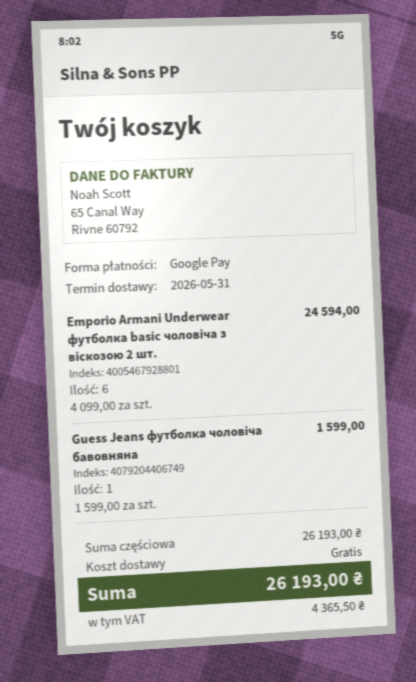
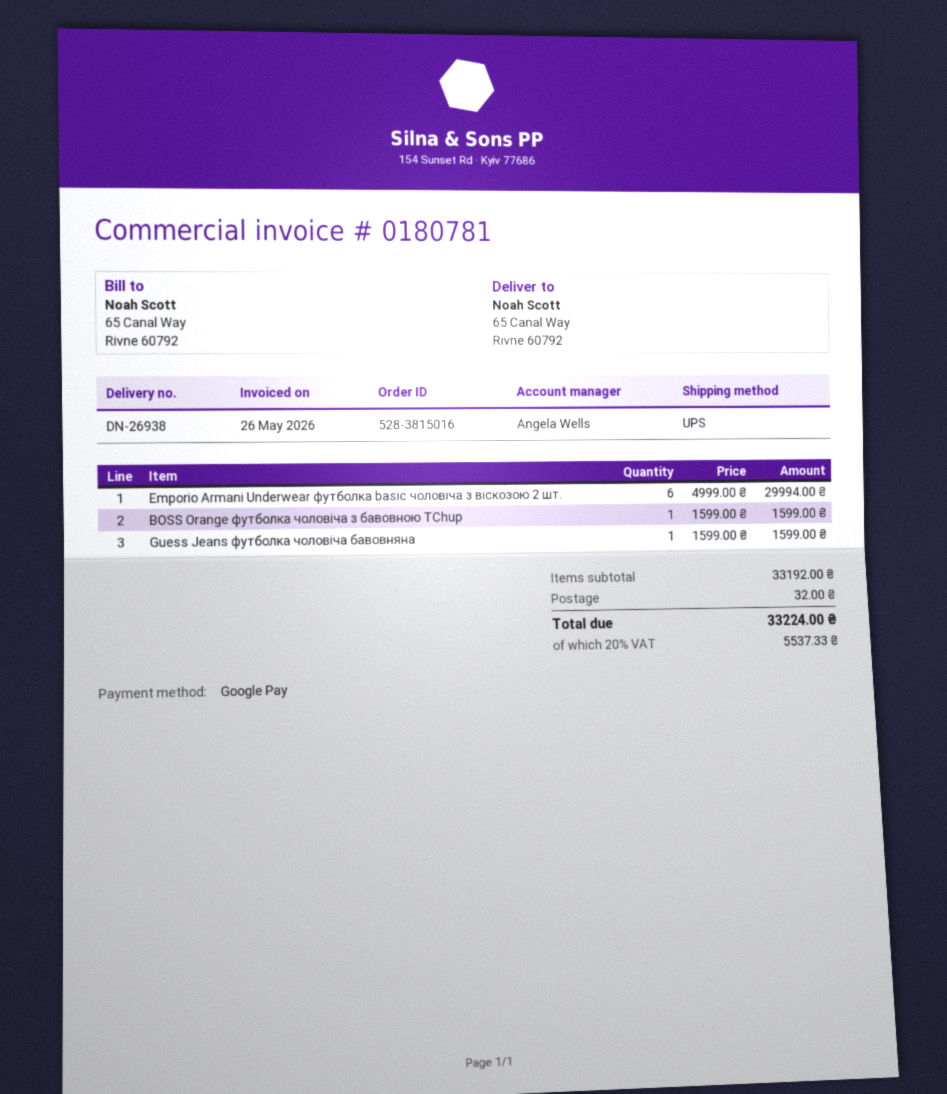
Emporio Armani Underwear футболка basic чоловіча з віскозою 2 шт.: 6 x 4099.00 = 24594.00 -> 6 x 4999.00 = 29994.00
BOSS Orange футболка чоловіча з бавовною TChup: none -> 1 x 1599.00 = 1599.00
subtotal: 26193.00 -> 33192.00
shipping: 0.00 -> 32.00
tax: 4365.50 -> 5537.33
total: 26193.00 -> 33224.00

